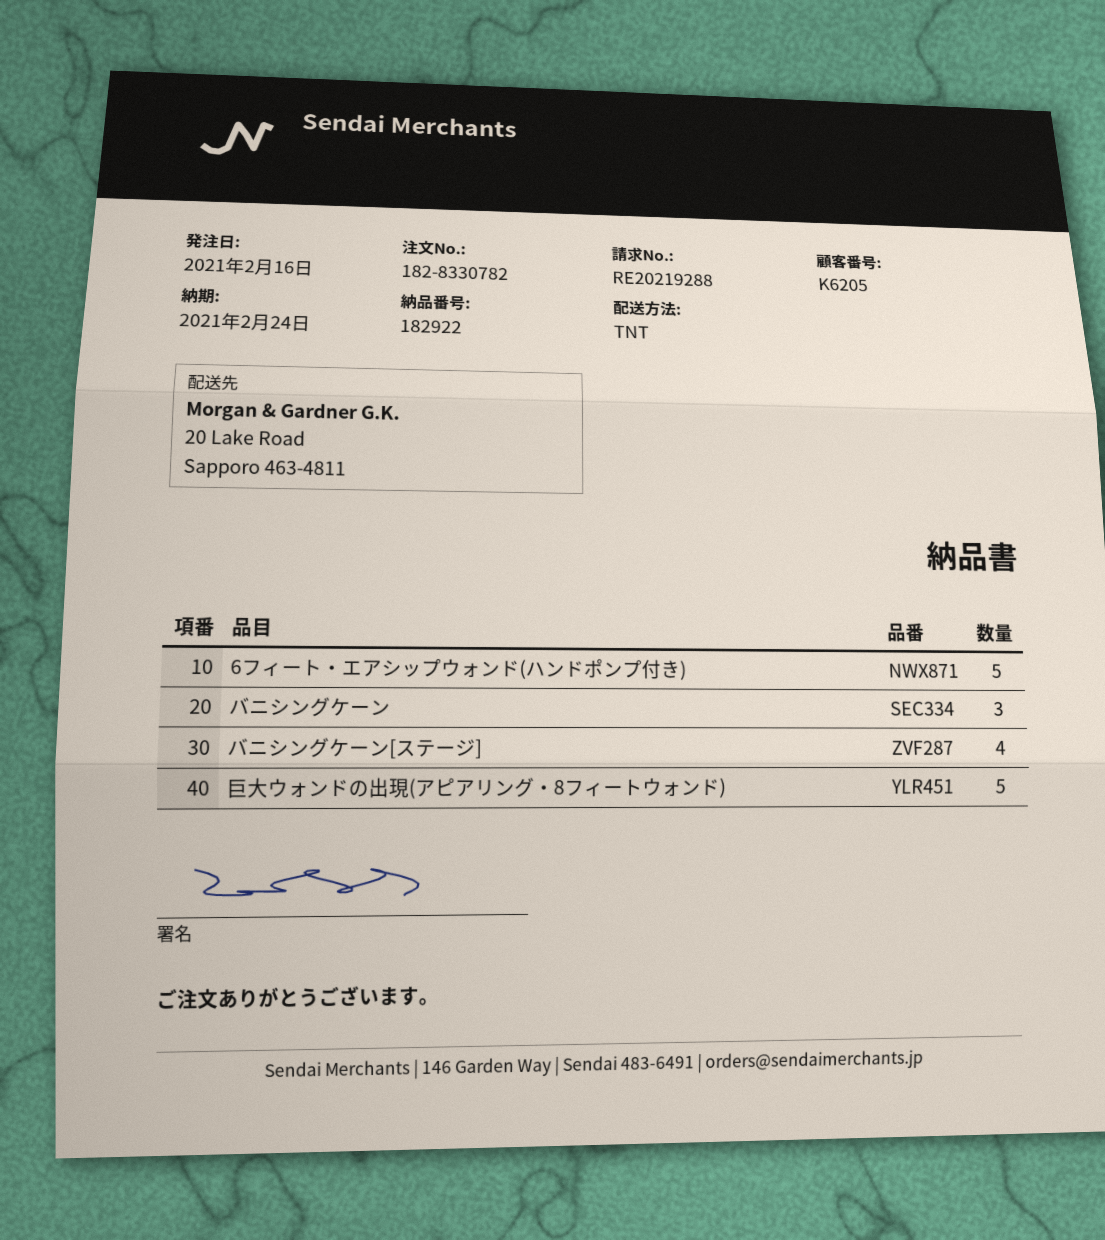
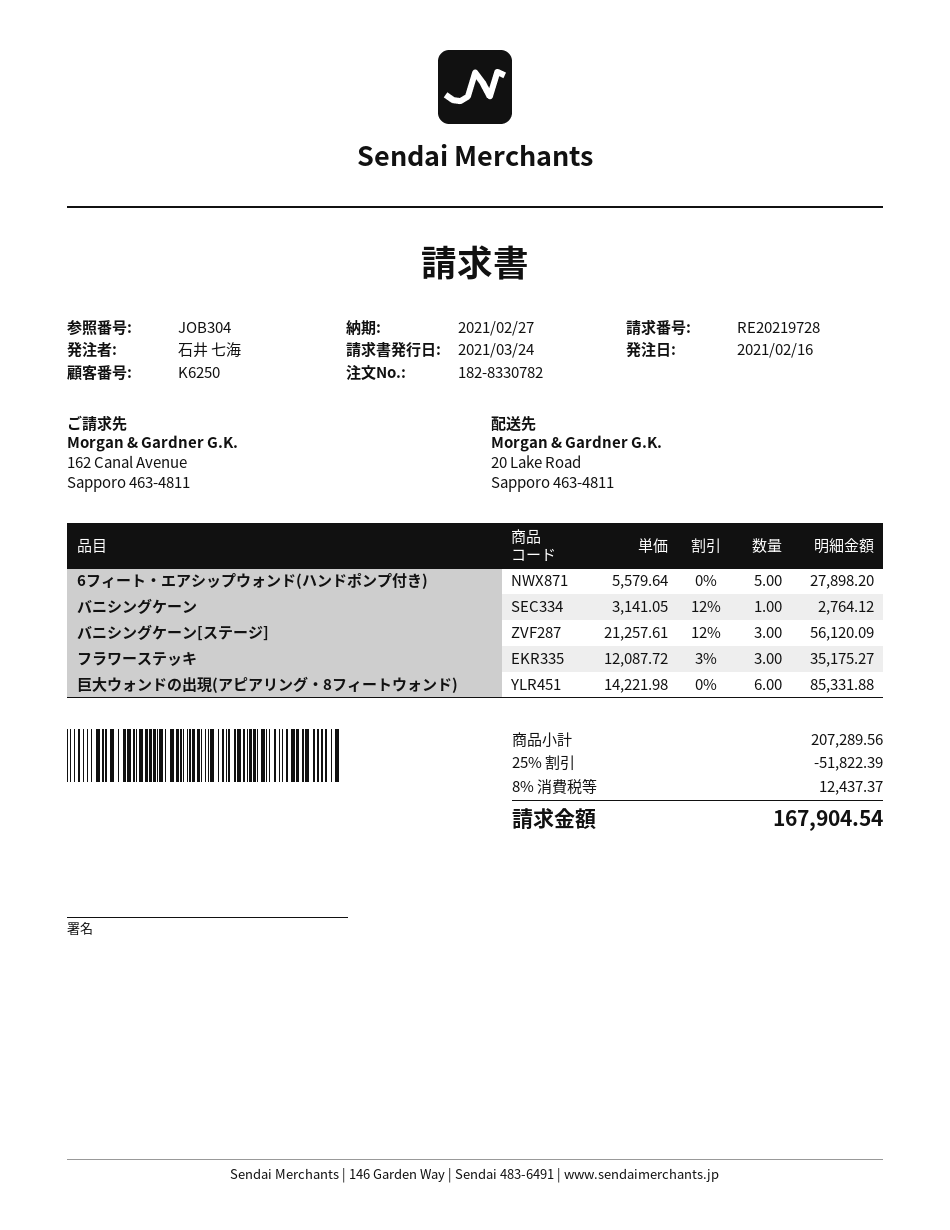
delivery date: 2021-02-24 -> 2021-02-27
invoice number: RE20219288 -> RE20219728
customer number: K6205 -> K6250
バニシングケーン: 3 -> 1
バニシングケーン[ステージ]: 4 -> 3
巨大ウォンドの出現(アピアリング・8フィートウォンド): 5 -> 6
フラワーステッキ: none -> 3

